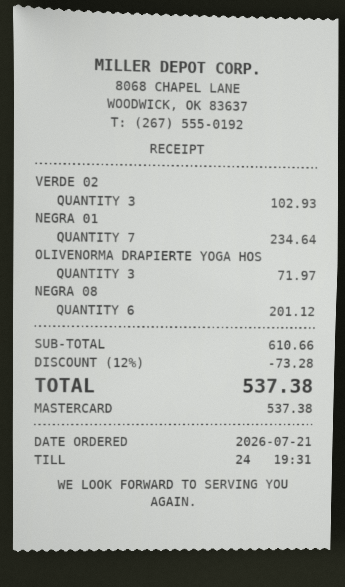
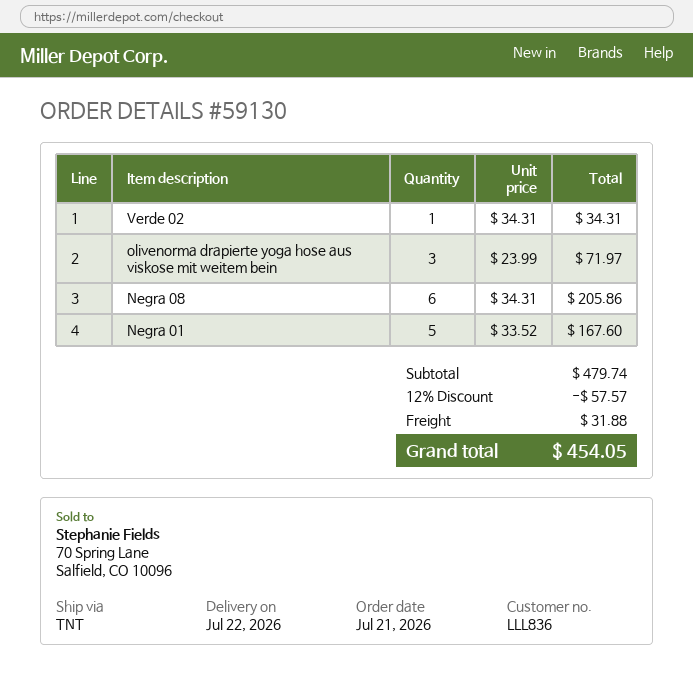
VERDE 02: 3 for 102.93 -> 1 for 34.31
NEGRA 01: 7 for 234.64 -> 5 for 167.60
NEGRA 08: 6 for 201.12 -> 6 for 205.86
subtotal: 610.66 -> 479.74
discount: 12% = 73.28 -> 12% = 57.57
shipping: none -> 31.88
total: 537.38 -> 454.05

